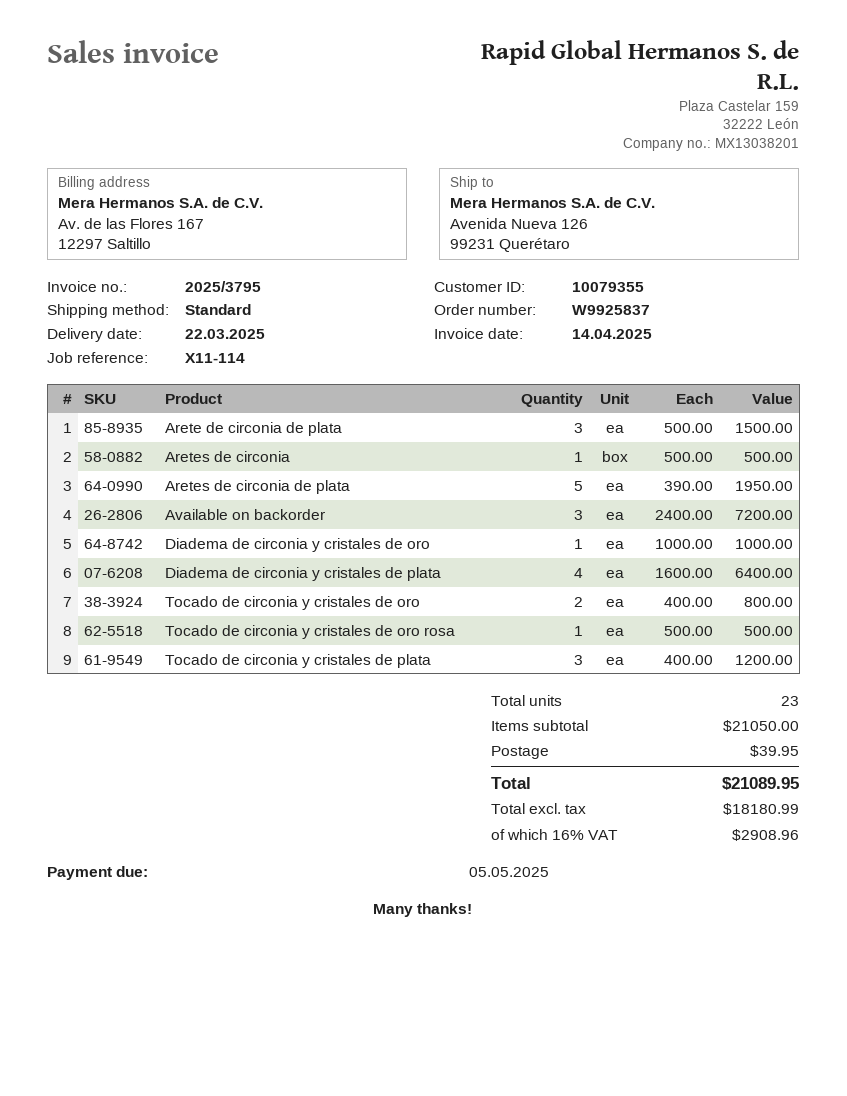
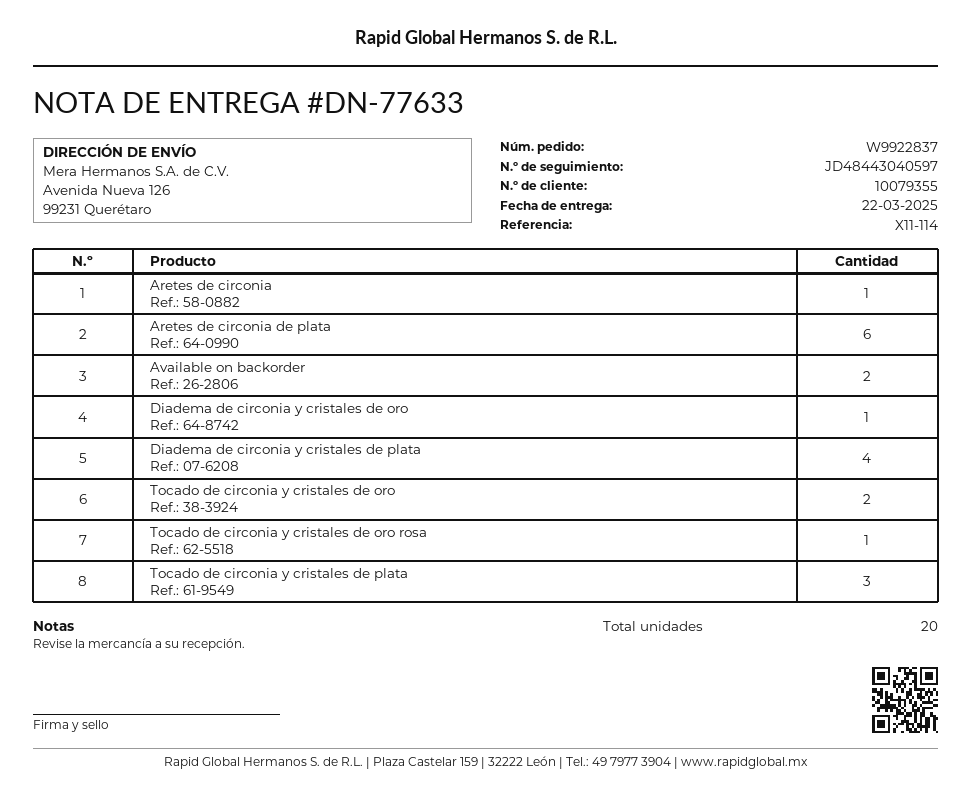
order number: W9925837 -> W9922837
Arete de circonia de plata: 3 -> none
Aretes de circonia de plata: 5 -> 6
Available on backorder: 3 -> 2
total quantity: 23 -> 20

